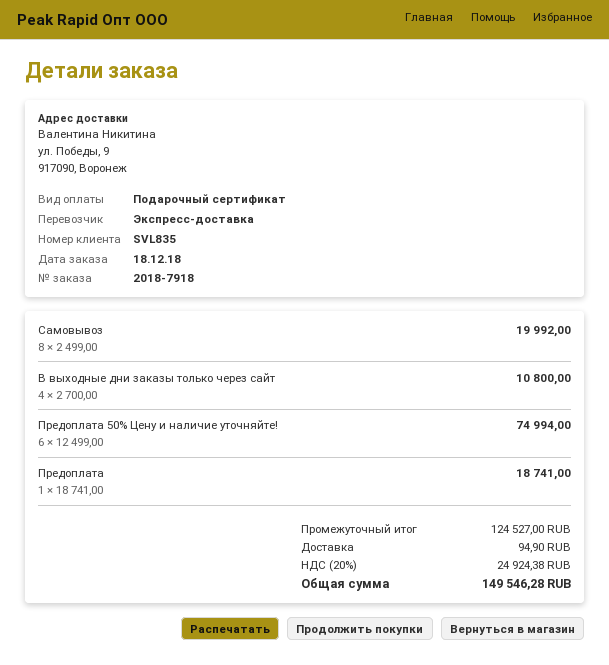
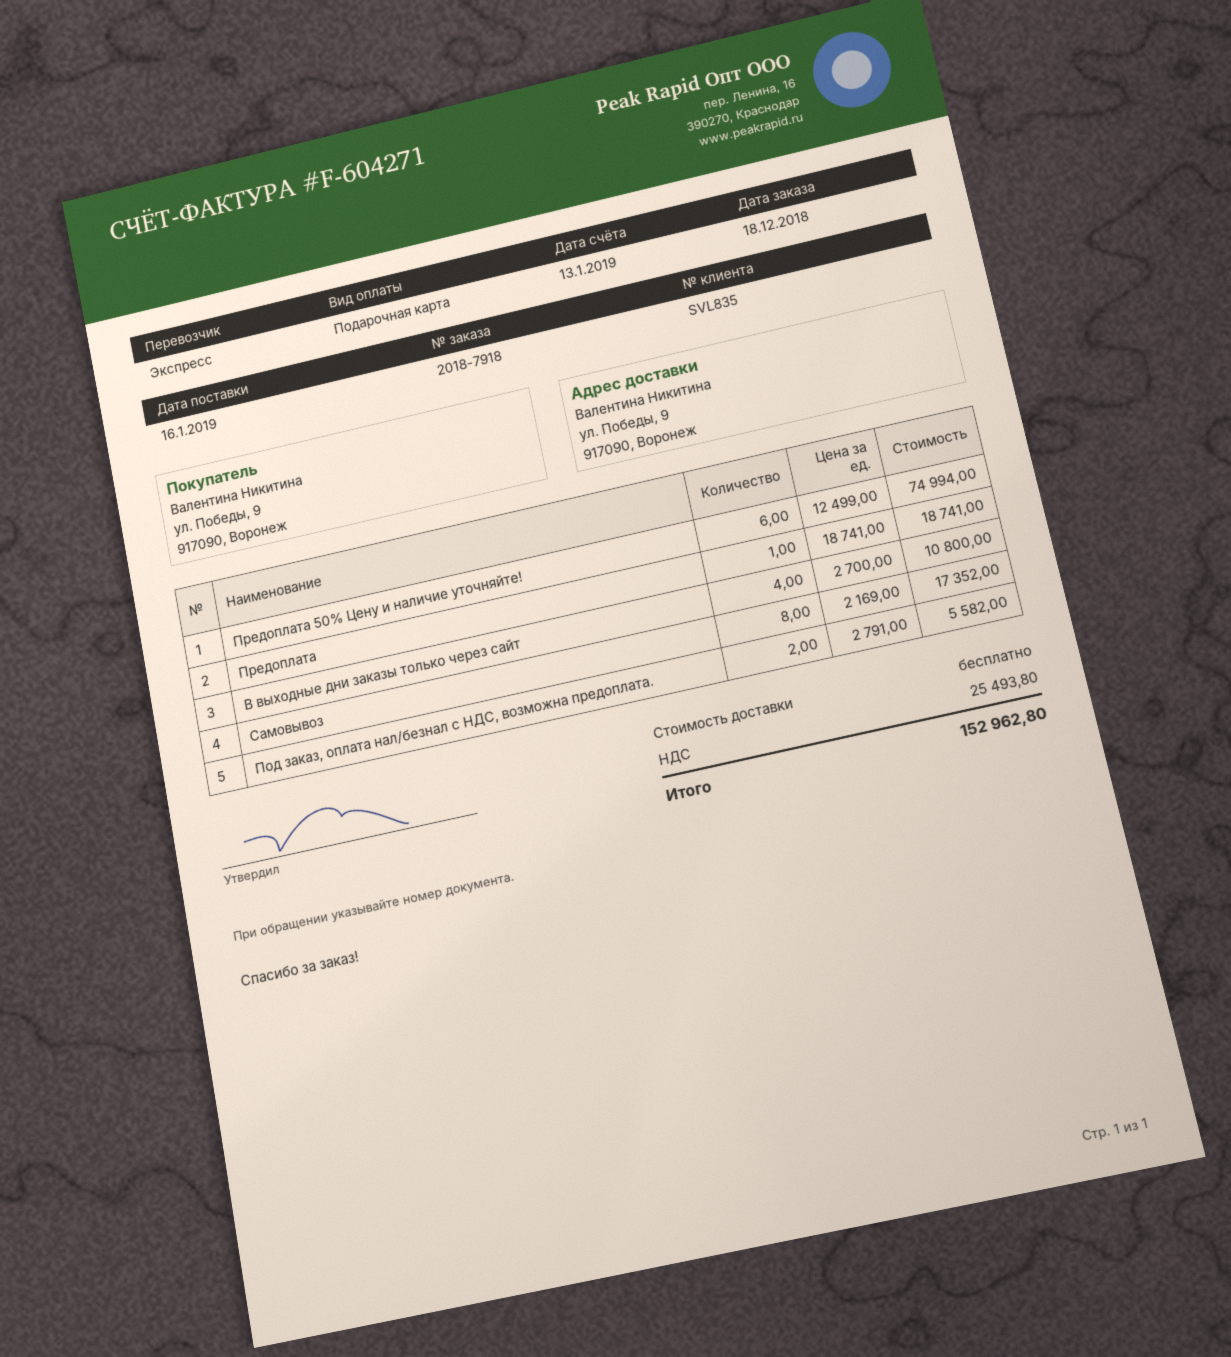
Самовывоз: 8 x 2499.00 = 19992.00 -> 8 x 2169.00 = 17352.00
Под заказ, оплата нал/безнал с НДС, возможна предоплата.: none -> 2 x 2791.00 = 5582.00
shipping: 94.90 -> 0.00
tax: 24924.38 -> 25493.80
total: 149546.28 -> 152962.80

